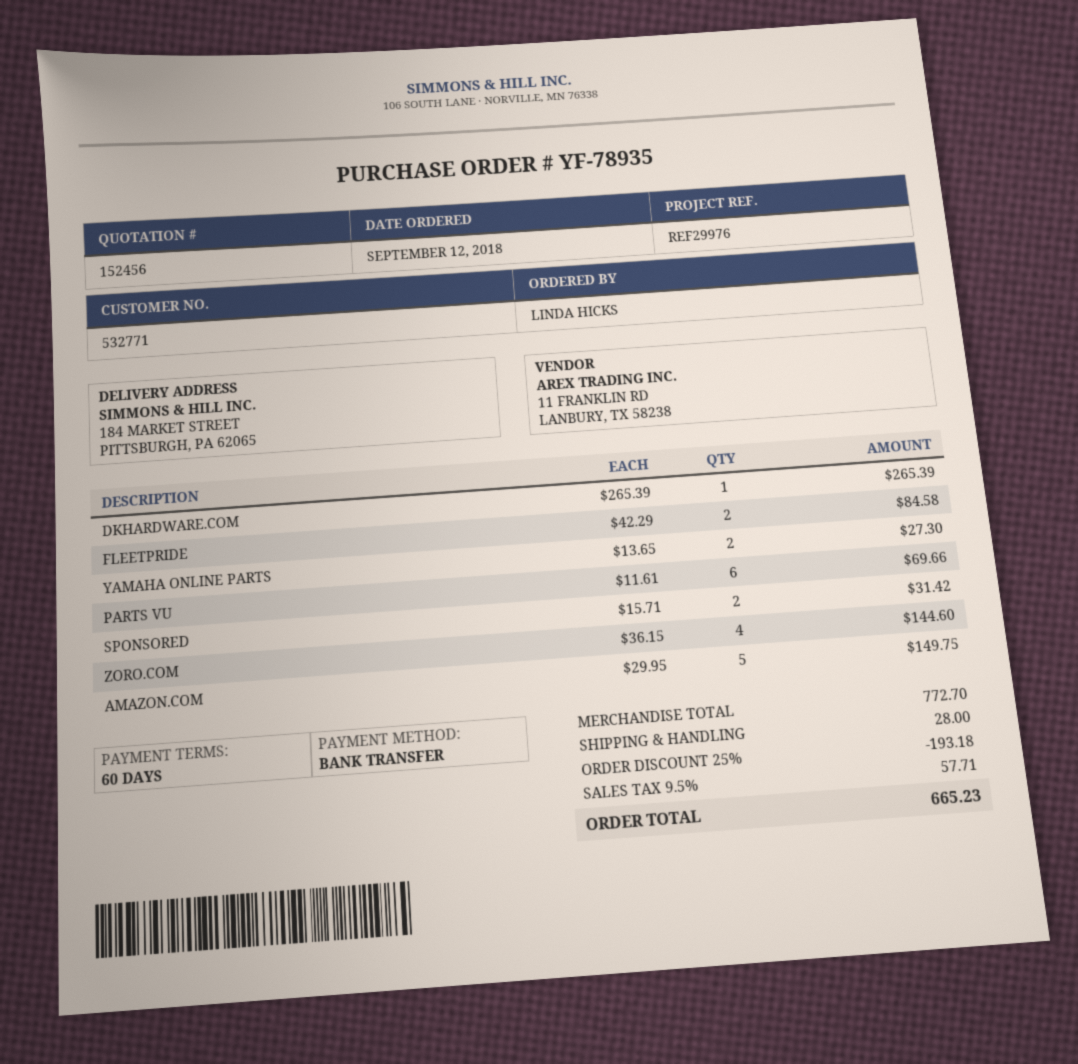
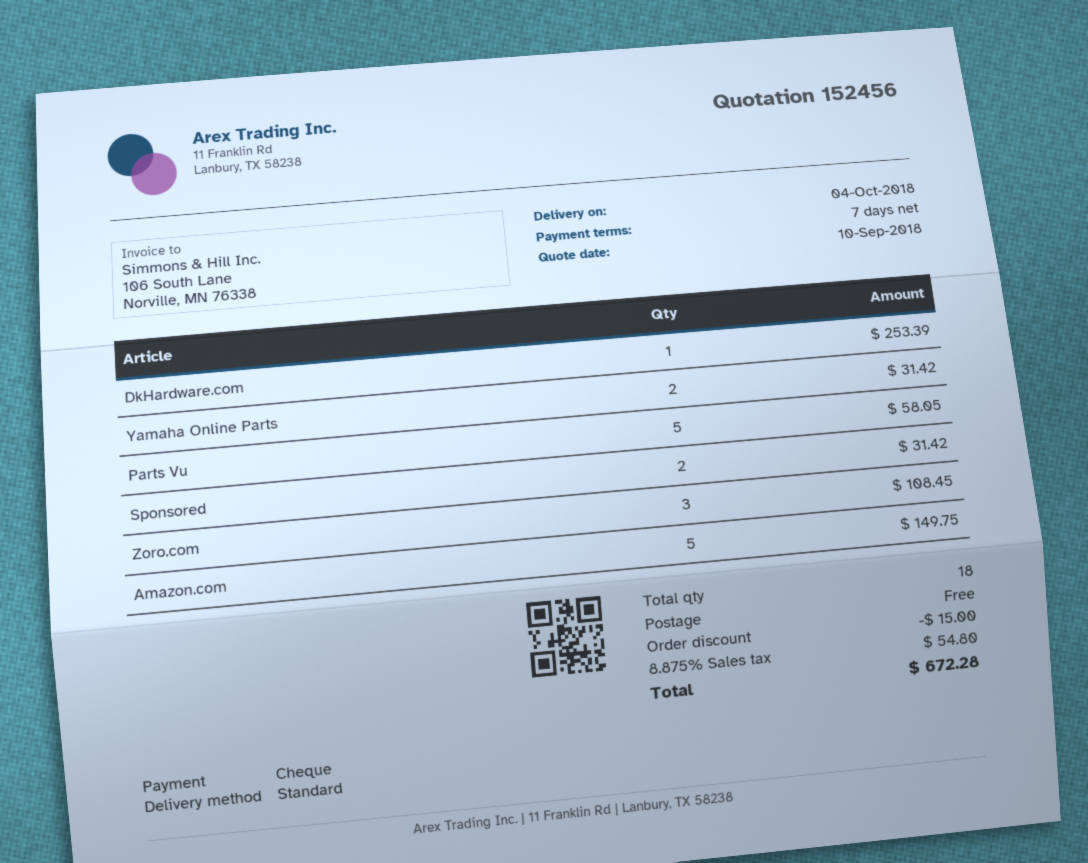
payment terms: 60 days -> 7 days
payment method: bank transfer -> cheque
DKHARDWARE.COM: 1 for 265.39 -> 1 for 253.39
FLEETPRIDE: 2 for 84.58 -> none
YAMAHA ONLINE PARTS: 2 for 27.30 -> 2 for 31.42
PARTS VU: 6 for 69.66 -> 5 for 58.05
ZORO.COM: 4 for 144.60 -> 3 for 108.45
discount: 193.18 -> 15.00
shipping: 28.00 -> 0.00
tax: 9.5% = 57.71 -> 8.875% = 54.80
total: 665.23 -> 672.28

